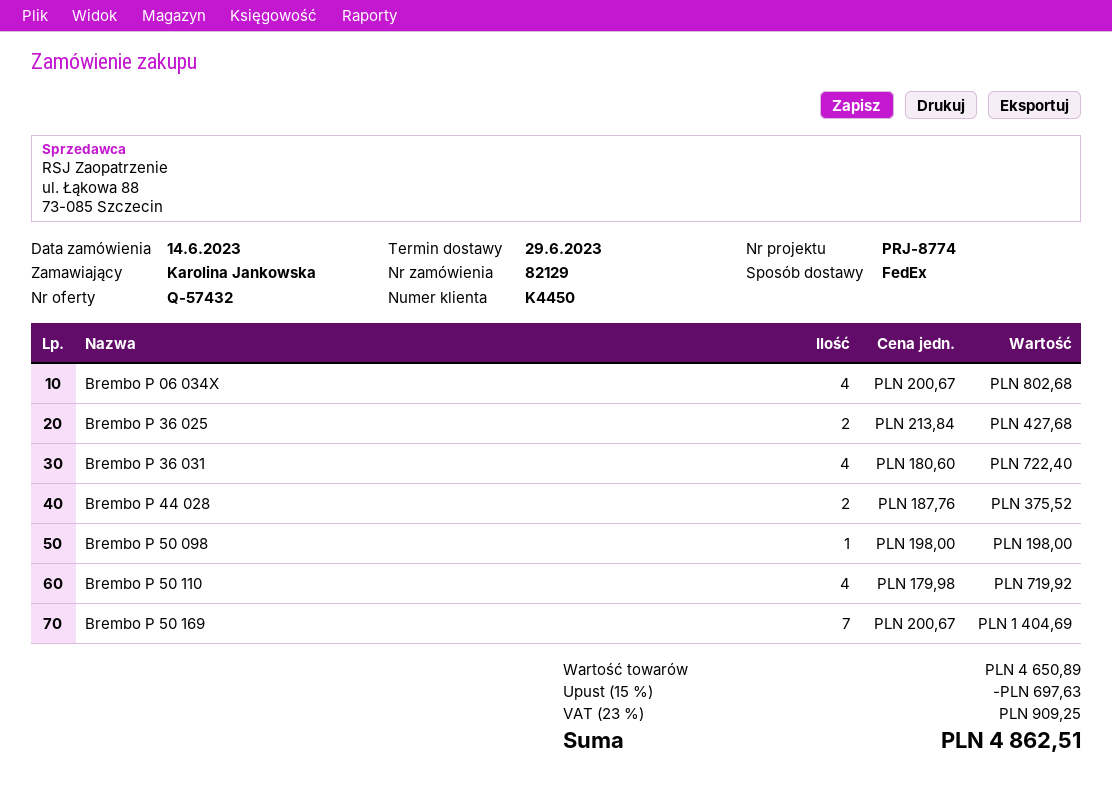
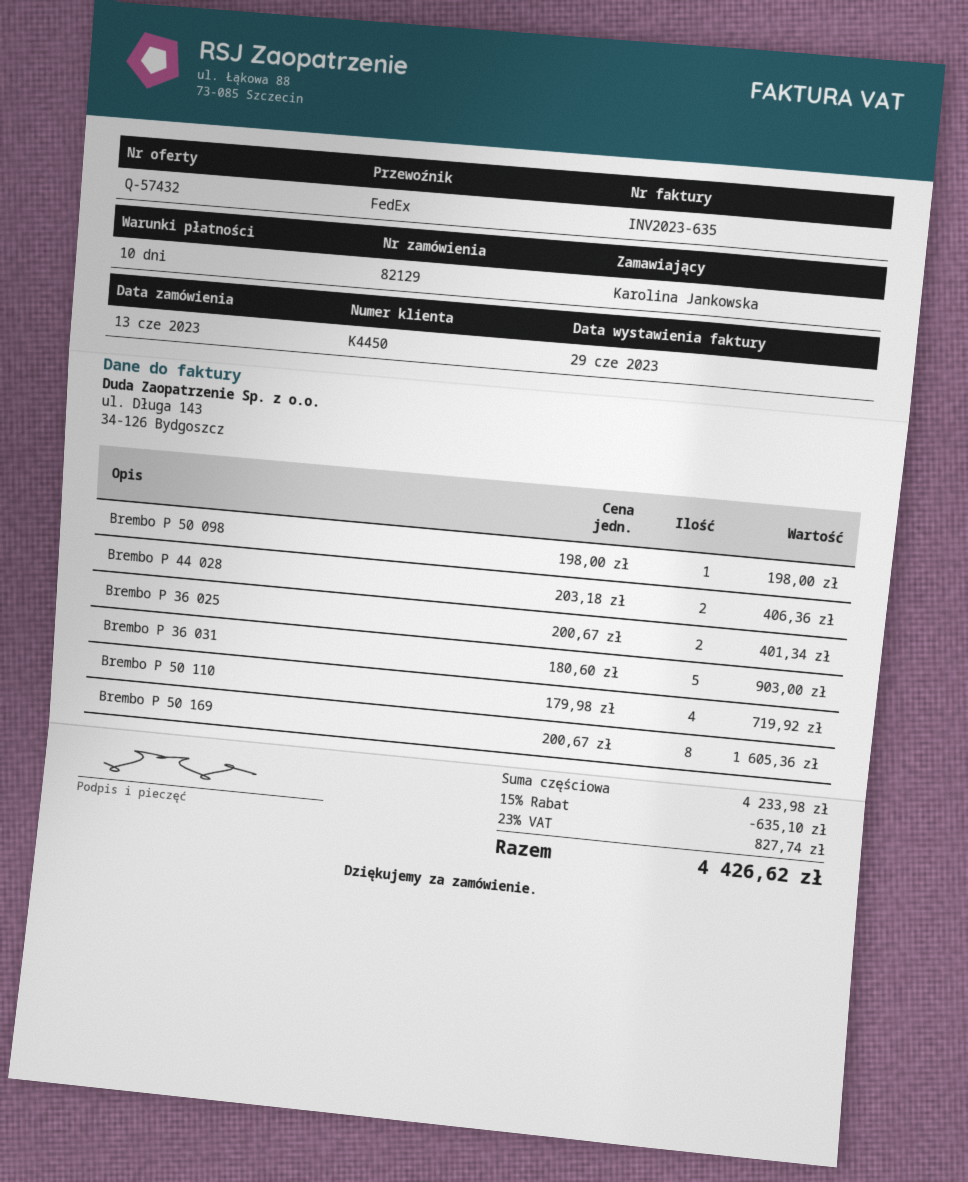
order date: 2023-06-14 -> 2023-06-13
Brembo P 06 034X: 4 x 200.67 = 802.68 -> none
Brembo P 36 025: 2 x 213.84 = 427.68 -> 2 x 200.67 = 401.34
Brembo P 36 031: 4 x 180.60 = 722.40 -> 5 x 180.60 = 903.00
Brembo P 44 028: 2 x 187.76 = 375.52 -> 2 x 203.18 = 406.36
Brembo P 50 169: 7 x 200.67 = 1404.69 -> 8 x 200.67 = 1605.36
subtotal: 4650.89 -> 4233.98
discount: 15% = 697.63 -> 15% = 635.10
tax: 23% = 909.25 -> 23% = 827.74
total: 4862.51 -> 4426.62

